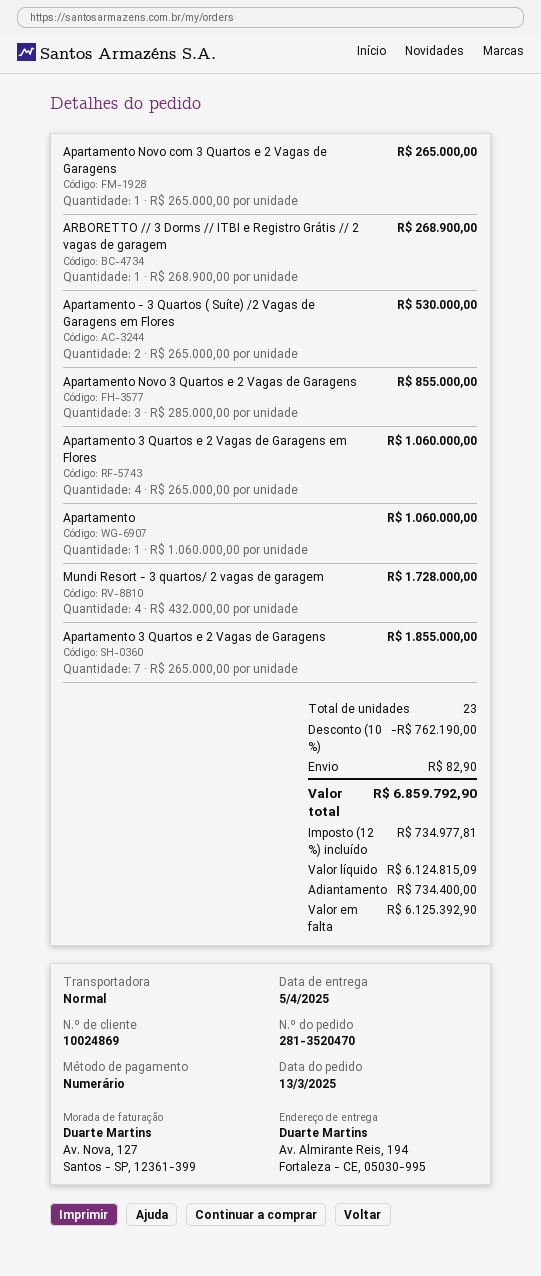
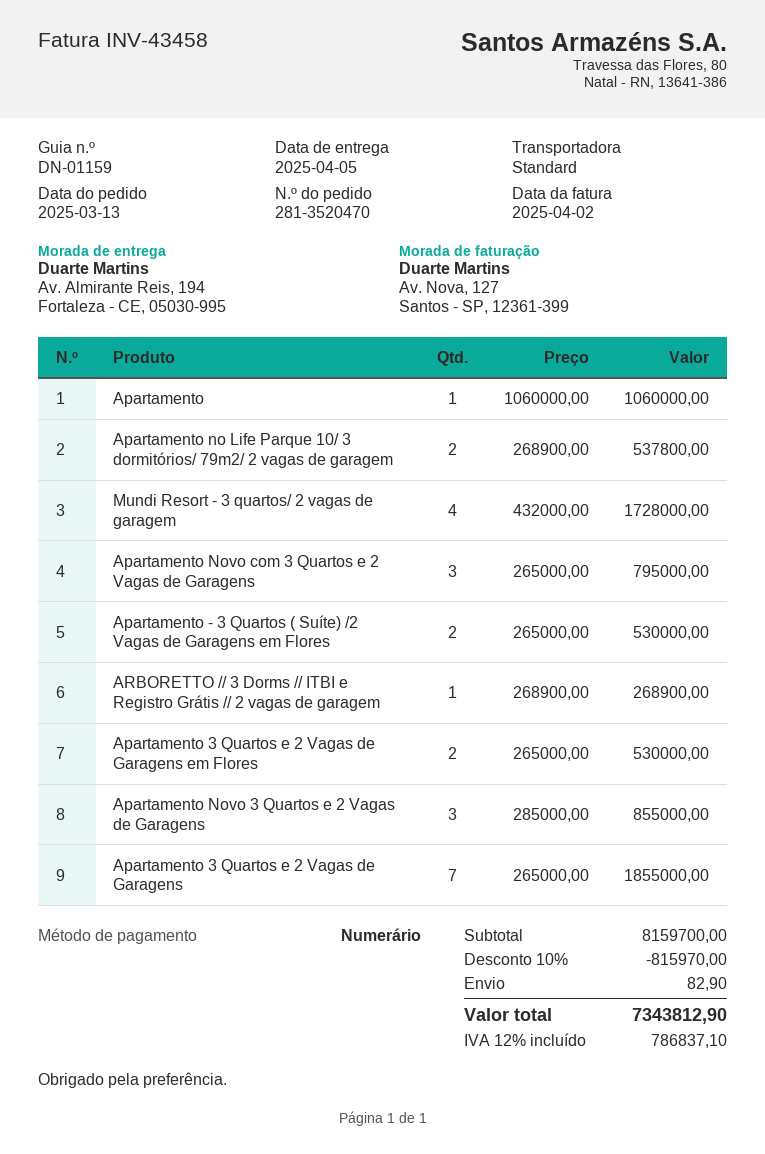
Apartamento Novo com 3 Quartos e 2 Vagas de Garagens: 1 x 265000.00 = 265000.00 -> 3 x 265000.00 = 795000.00
Apartamento 3 Quartos e 2 Vagas de Garagens em Flores: 4 x 265000.00 = 1060000.00 -> 2 x 265000.00 = 530000.00
Apartamento no Life Parque 10/ 3 dormitórios/ 79m2/ 2 vagas de garagem: none -> 2 x 268900.00 = 537800.00
discount: 10% = 762190.00 -> 10% = 815970.00
tax: 12% = 734977.81 -> 12% = 786837.10
total: 6859792.90 -> 7343812.90

